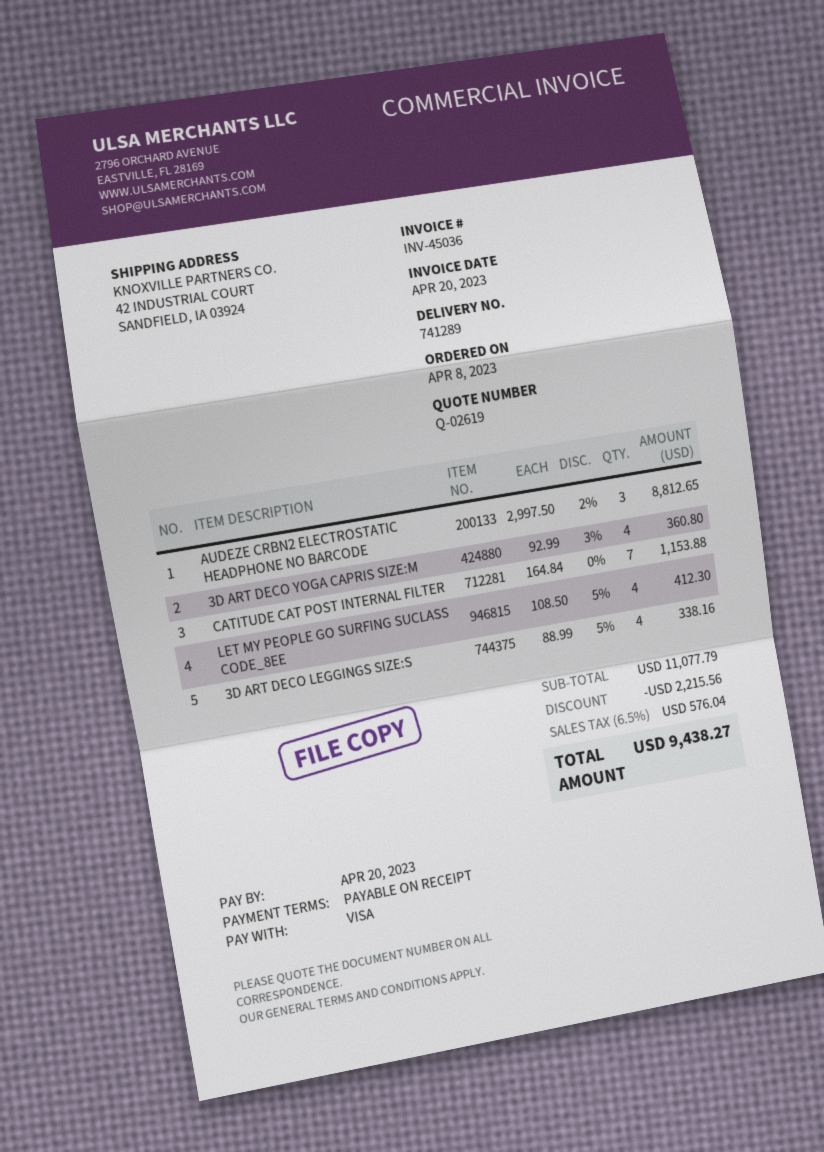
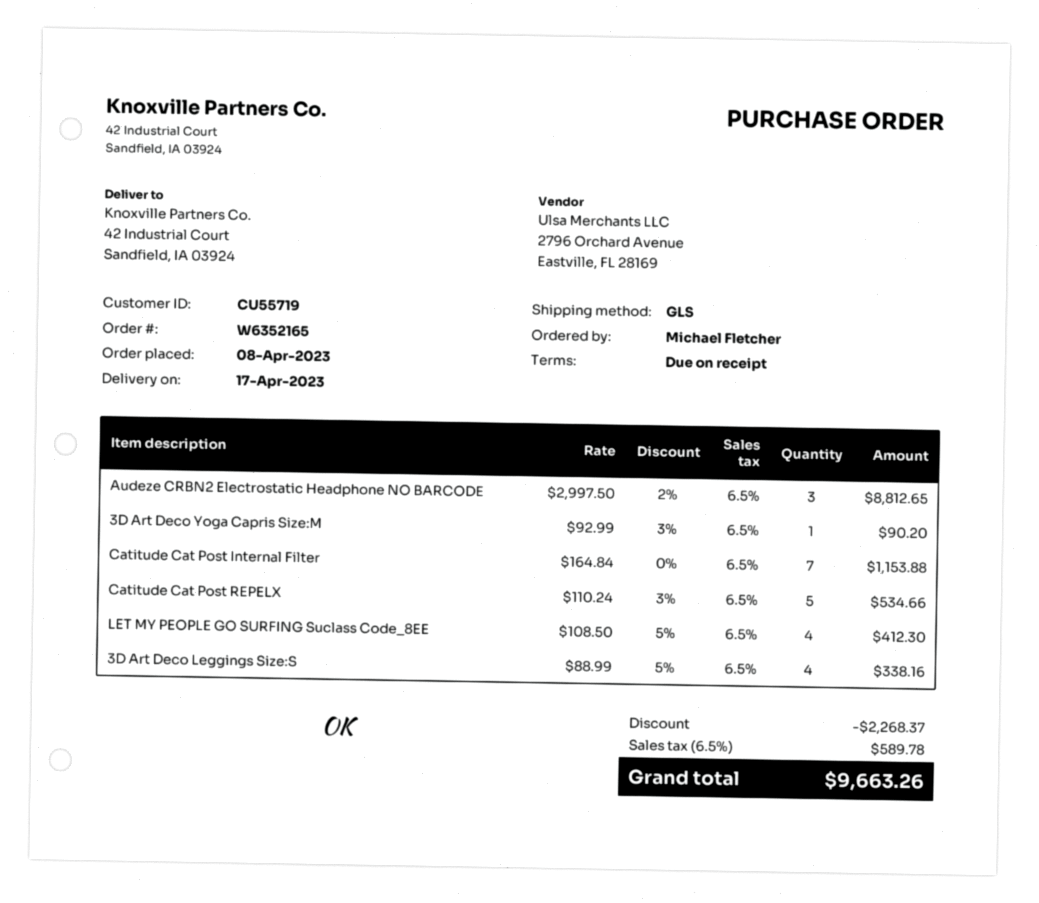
3D ART DECO YOGA CAPRIS SIZE:M: 4 x 92.99 - 3% = 360.80 -> 1 x 92.99 - 3% = 90.20
Catitude Cat Post REPELX: none -> 5 x 110.24 - 3% = 534.66
discount: 2215.56 -> 2268.37
tax: 6.5% = 576.04 -> 6.5% = 589.78
total: 9438.27 -> 9663.26

